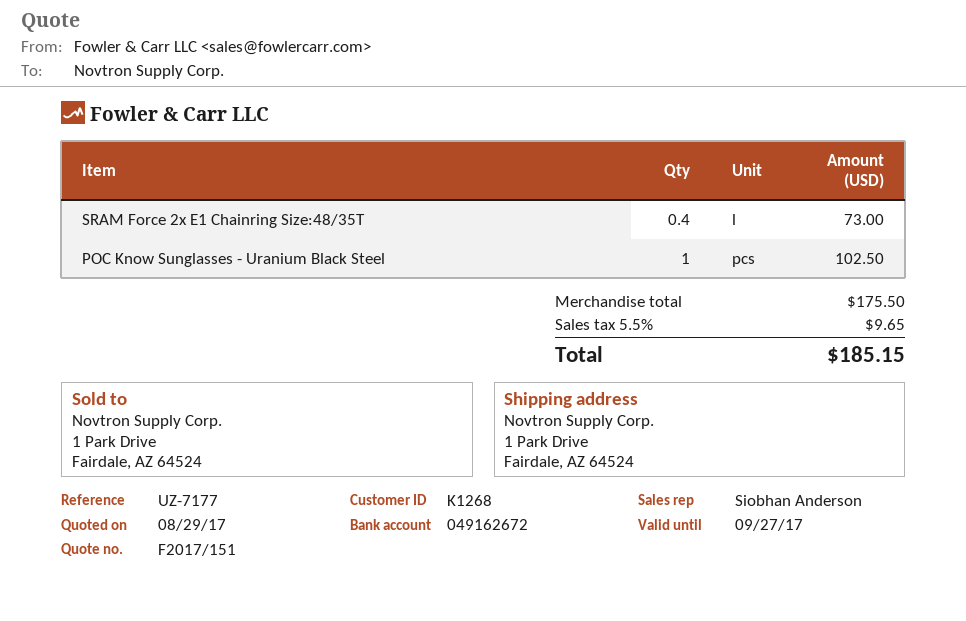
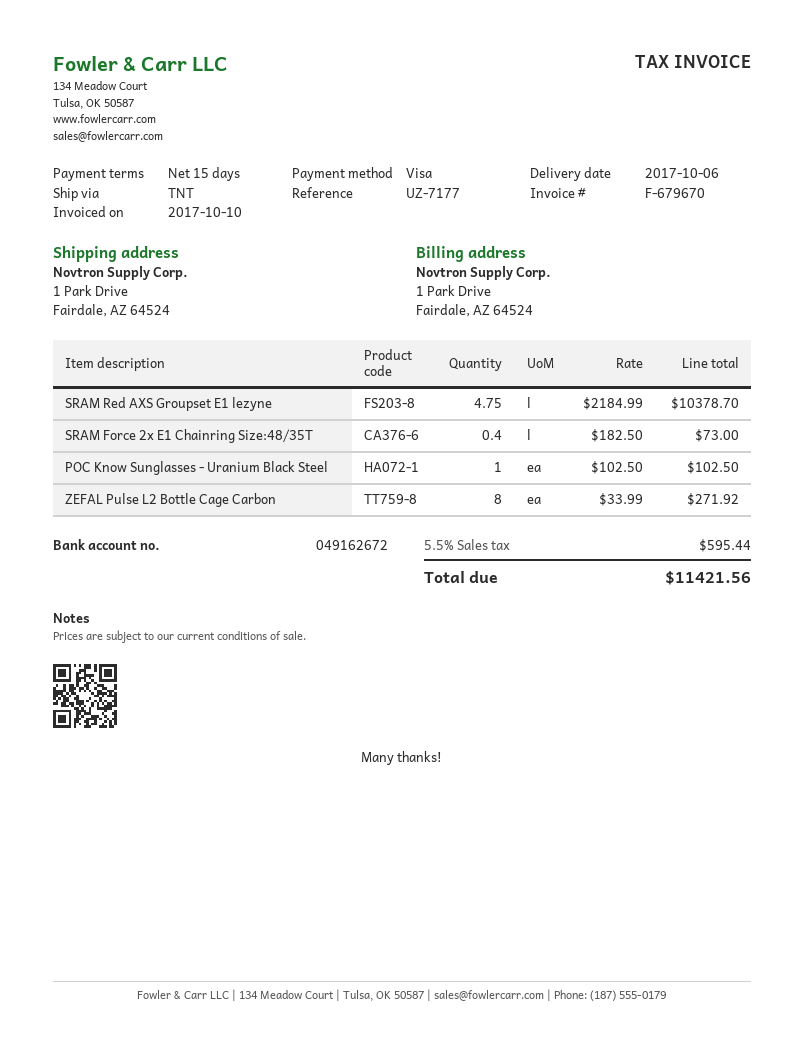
SRAM Red AXS Groupset E1 lezyne: none -> 4.75 for 10378.70
ZEFAL Pulse L2 Bottle Cage Carbon: none -> 8 for 271.92
tax: 5.5% = 9.65 -> 5.5% = 595.44
total: 185.15 -> 11421.56

